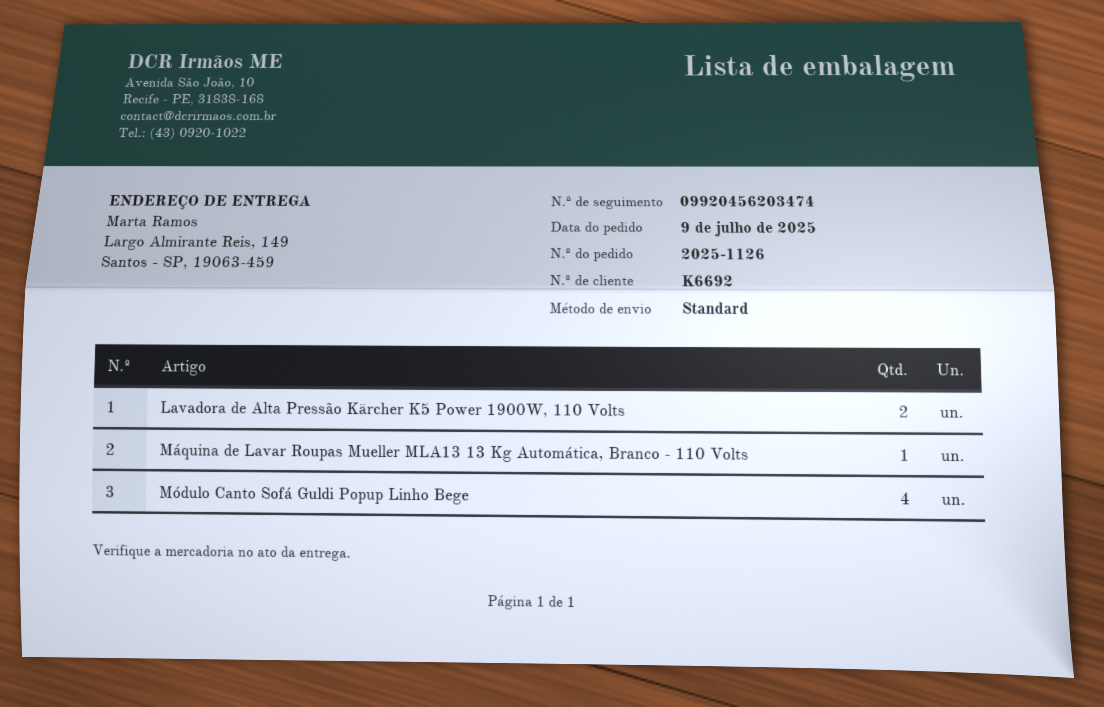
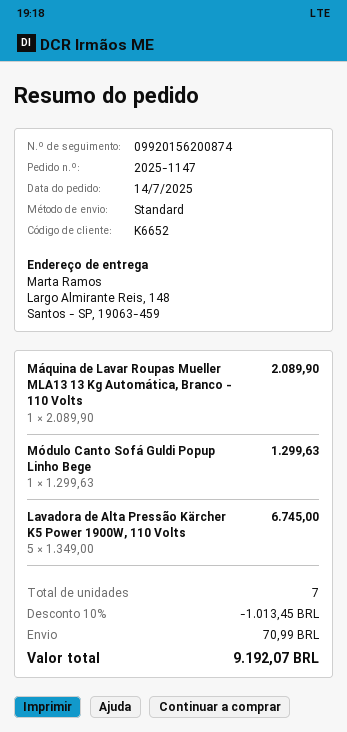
order number: 2025-1126 -> 2025-1147
order date: 2025-07-09 -> 2025-07-14
customer number: K6692 -> K6652
tracking number: 09920456203474 -> 09920156200874
ship to: Largo Almirante Reis, 149, Santos - SP, 19063-459 -> Largo Almirante Reis, 148, Santos - SP, 19063-459
Lavadora de Alta Pressão Kärcher K5 Power 1900W, 110 Volts: 2 -> 5
Módulo Canto Sofá Guldi Popup Linho Bege: 4 -> 1

